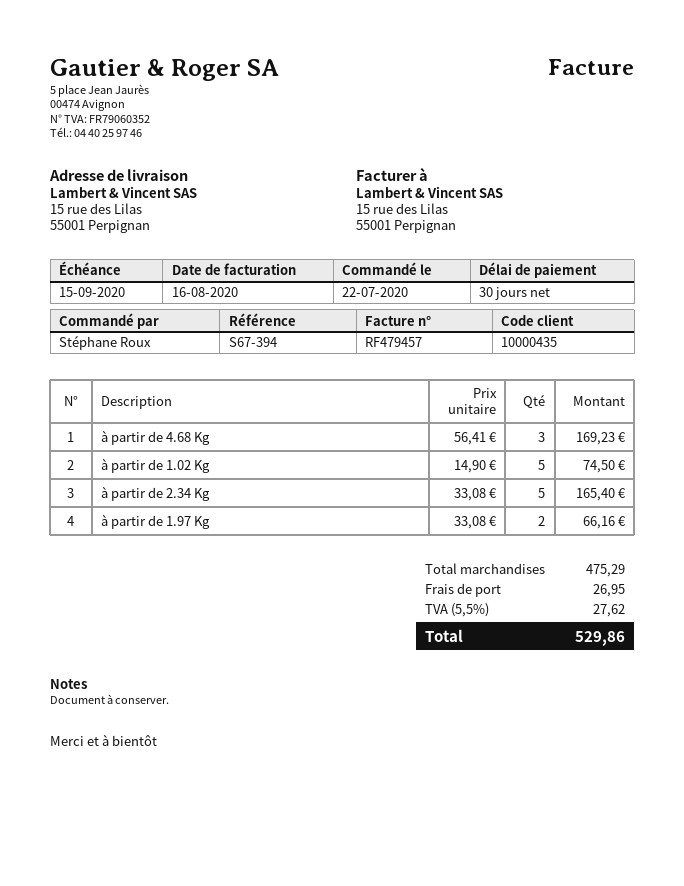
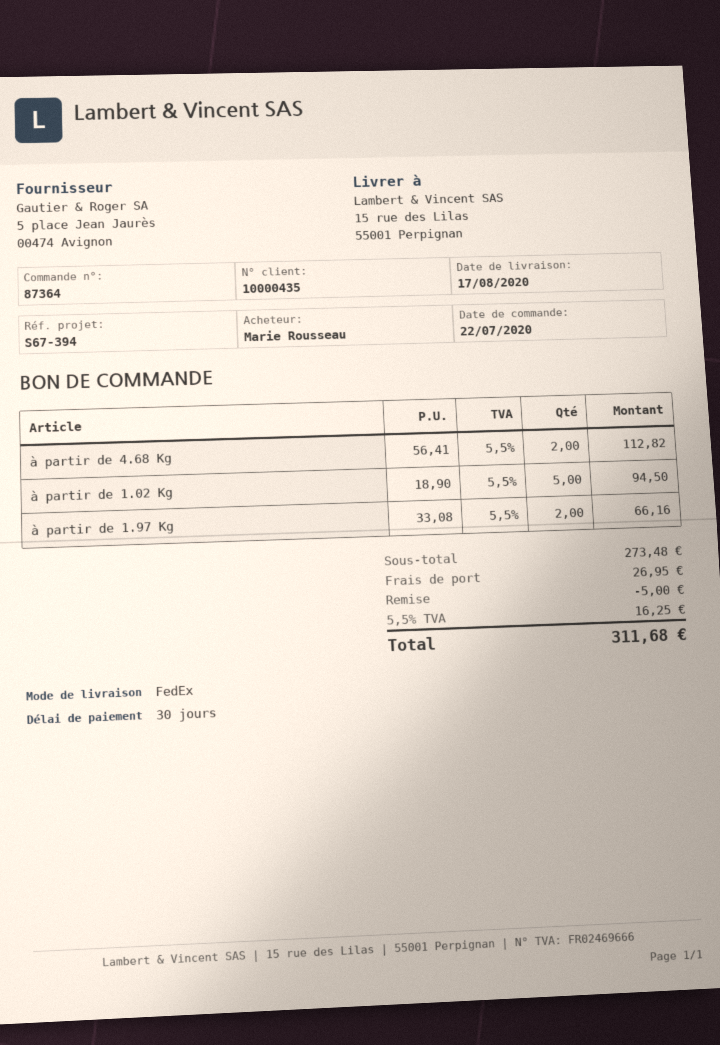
ordered by: Stéphane Roux -> Marie Rousseau
à partir de 4.68 Kg: 3 x 56.41 = 169.23 -> 2 x 56.41 = 112.82
à partir de 1.02 Kg: 5 x 14.90 = 74.50 -> 5 x 18.90 = 94.50
à partir de 2.34 Kg: 5 x 33.08 = 165.40 -> none
subtotal: 475.29 -> 273.48
discount: none -> 5.00
tax: 5.5% = 27.62 -> 5.5% = 16.25
total: 529.86 -> 311.68

